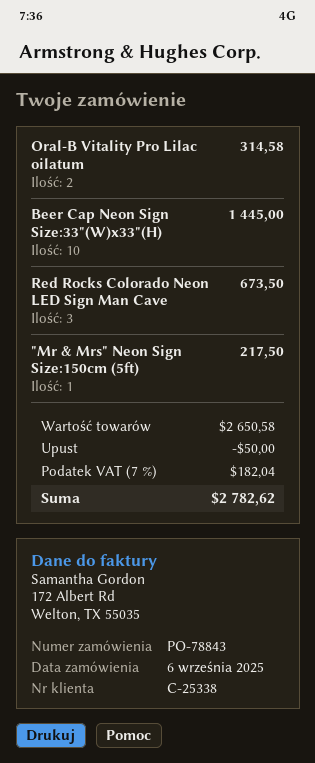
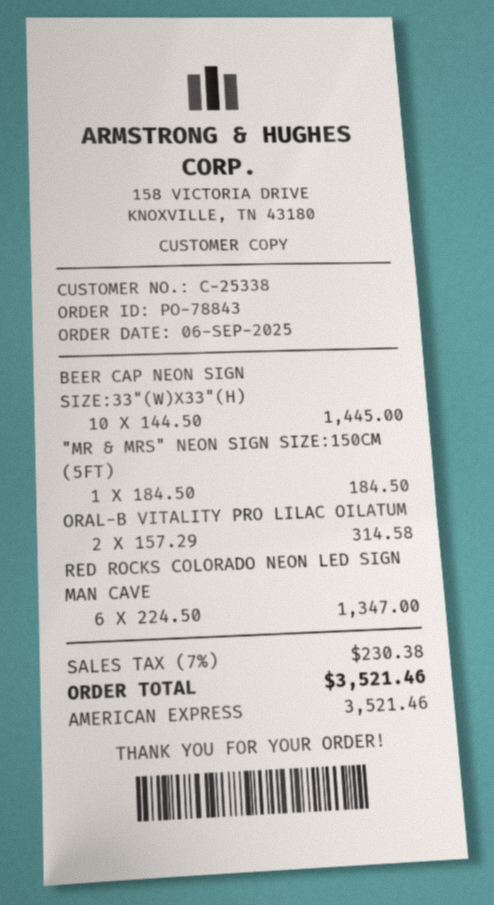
Red Rocks Colorado Neon LED Sign Man Cave: 3 for 673.50 -> 6 for 1347.00
"Mr & Mrs" Neon Sign Size:150cm (5ft): 1 for 217.50 -> 1 for 184.50
discount: 50.00 -> none
tax: 7% = 182.04 -> 7% = 230.38
total: 2782.62 -> 3521.46

